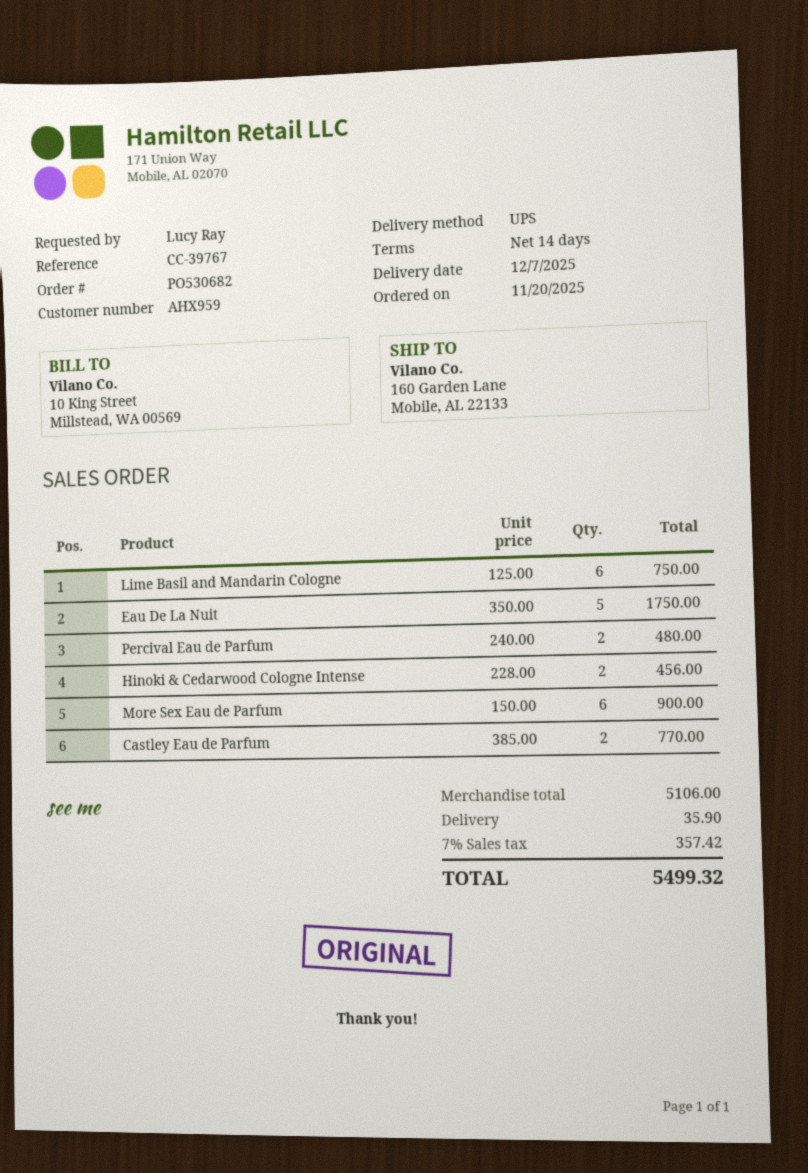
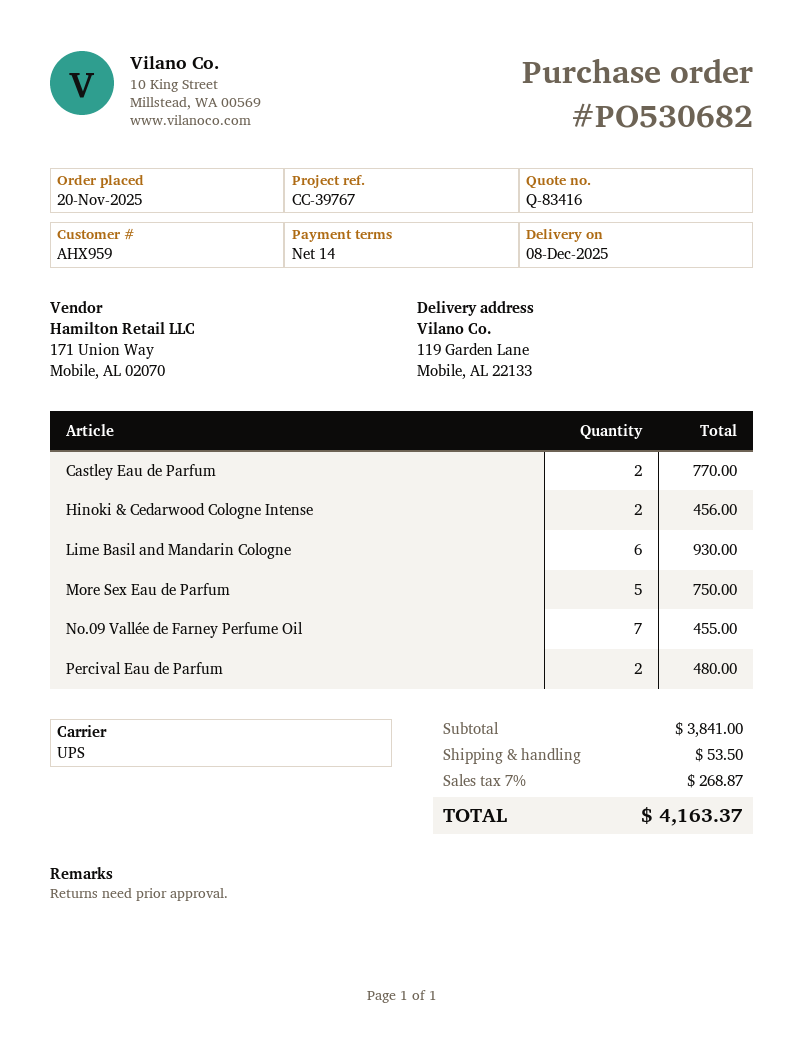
delivery date: 2025-12-07 -> 2025-12-08
ship to: 160 Garden Lane, Mobile, AL 22133 -> 119 Garden Lane, Mobile, AL 22133
Lime Basil and Mandarin Cologne: 6 for 750.00 -> 6 for 930.00
Eau De La Nuit: 5 for 1750.00 -> none
More Sex Eau de Parfum: 6 for 900.00 -> 5 for 750.00
No.09 Vallée de Farney Perfume Oil: none -> 7 for 455.00
subtotal: 5106.00 -> 3841.00
shipping: 35.90 -> 53.50
tax: 7% = 357.42 -> 7% = 268.87
total: 5499.32 -> 4163.37

